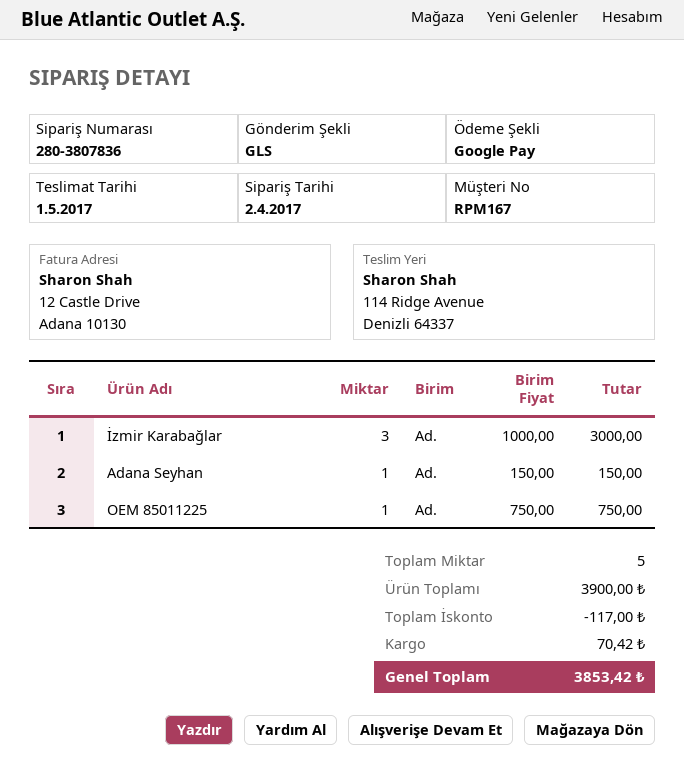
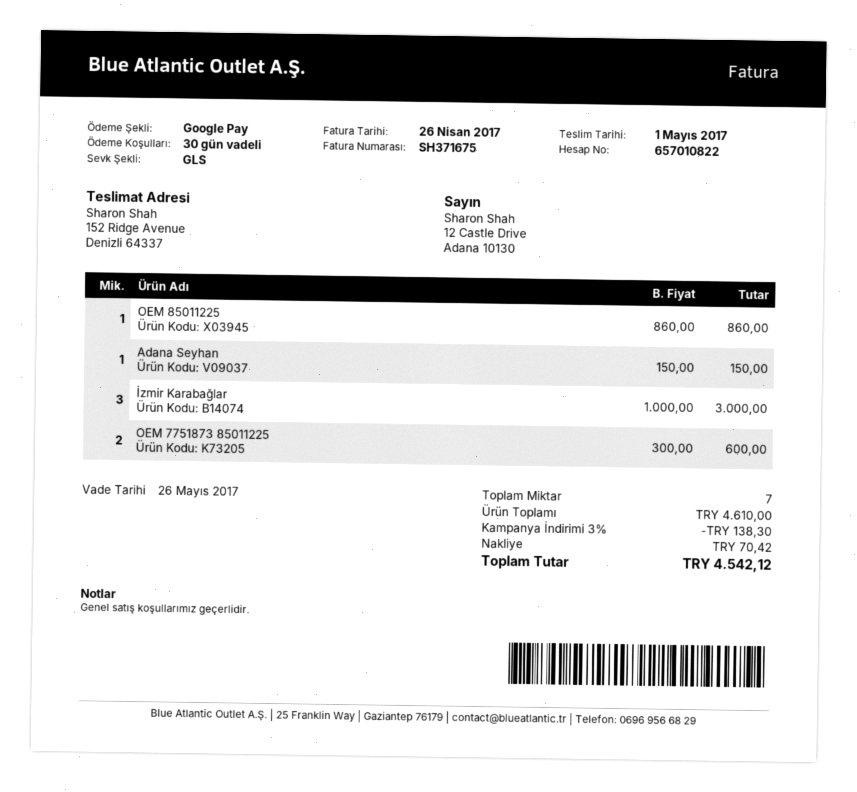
ship to: 114 Ridge Avenue, Denizli 64337 -> 152 Ridge Avenue, Denizli 64337
OEM 85011225: 1 x 750.00 = 750.00 -> 1 x 860.00 = 860.00
OEM 7751873 85011225: none -> 2 x 300.00 = 600.00
total quantity: 5 -> 7
subtotal: 3900.00 -> 4610.00
discount: 117.00 -> 138.30
total: 3853.42 -> 4542.12

